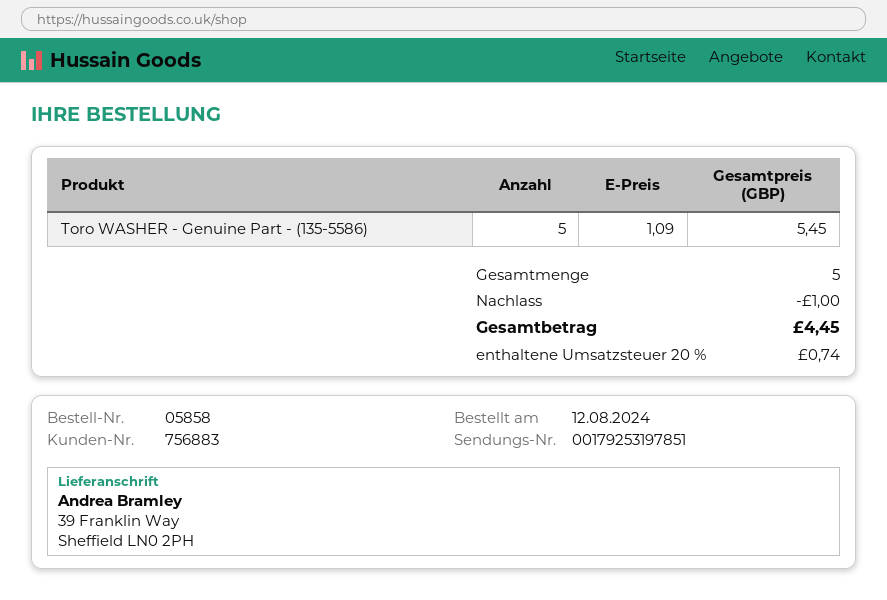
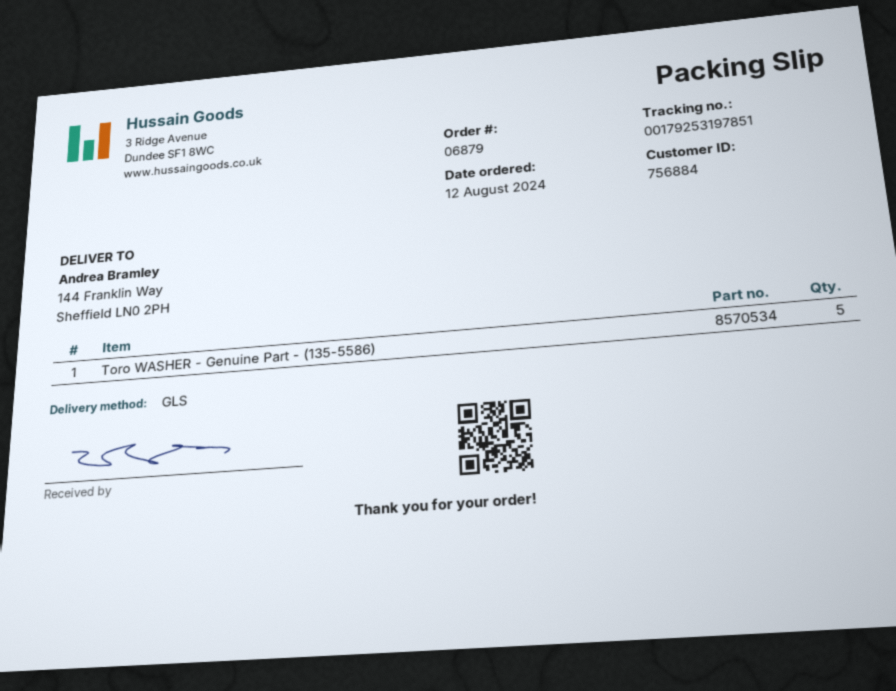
order number: 05858 -> 06879
customer number: 756883 -> 756884
ship to: 39 Franklin Way, Sheffield LN0 2PH -> 144 Franklin Way, Sheffield LN0 2PH

